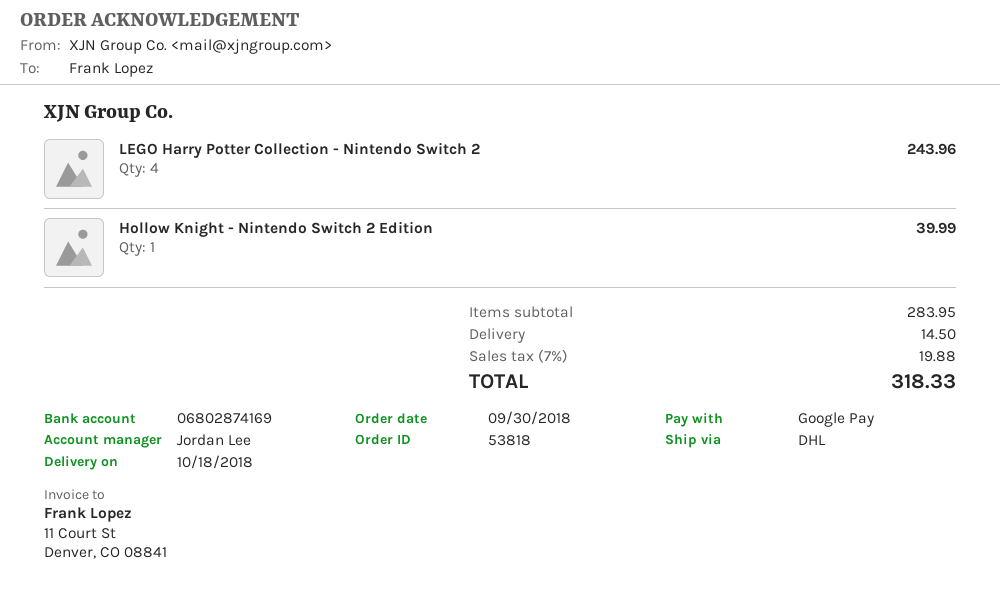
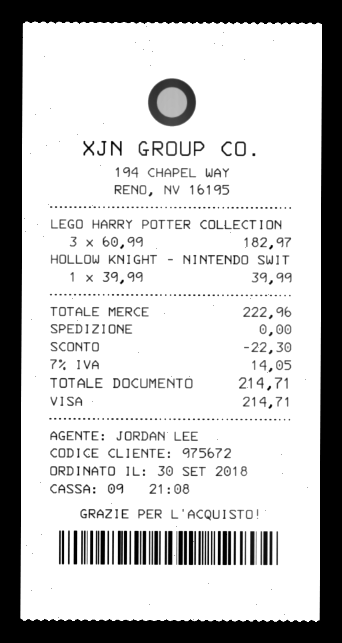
payment method: Google Pay -> Visa
LEGO Harry Potter Collection - Nintendo Switch 2: 4 for 243.96 -> 3 for 182.97
subtotal: 283.95 -> 222.96
discount: none -> 22.30
shipping: 14.50 -> 0.00
tax: 7% = 19.88 -> 7% = 14.05
total: 318.33 -> 214.71

